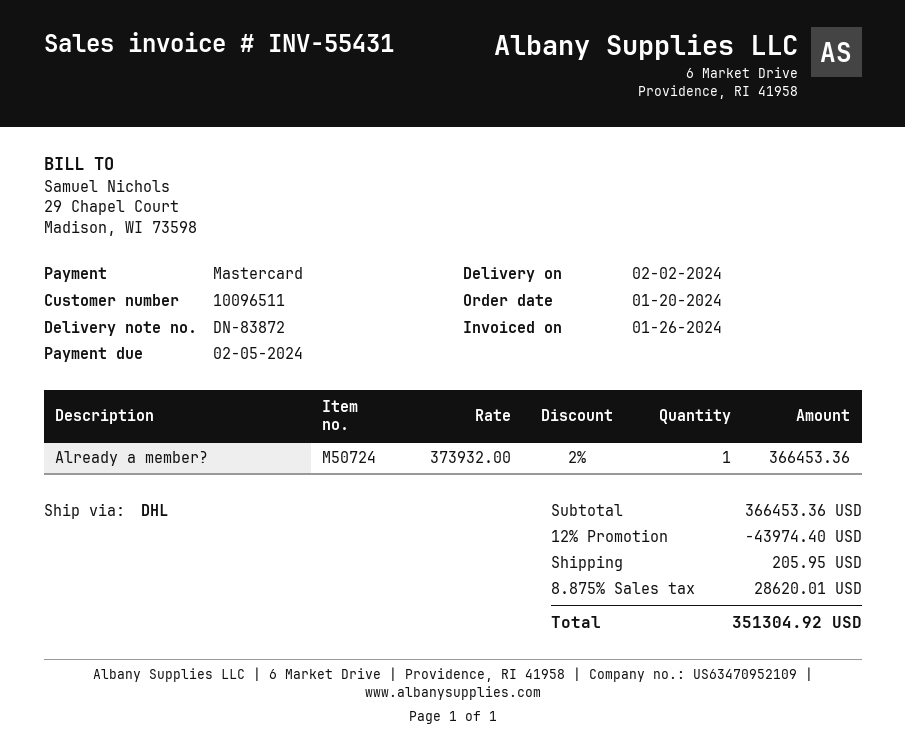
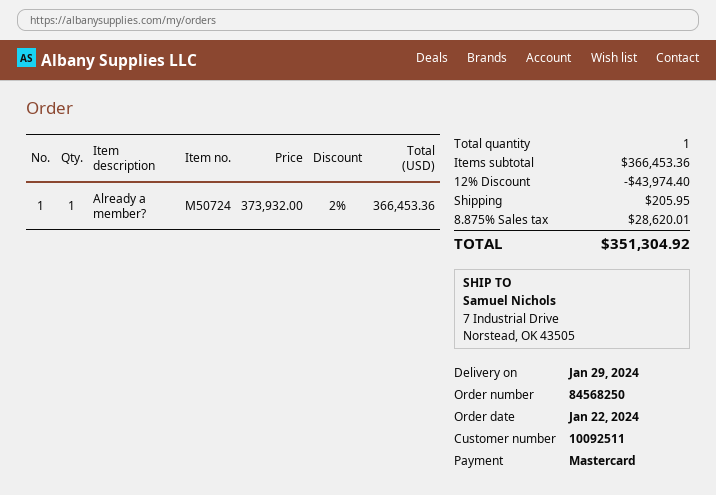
order date: 2024-01-20 -> 2024-01-22
delivery date: 2024-02-02 -> 2024-01-29
customer number: 10096511 -> 10092511

